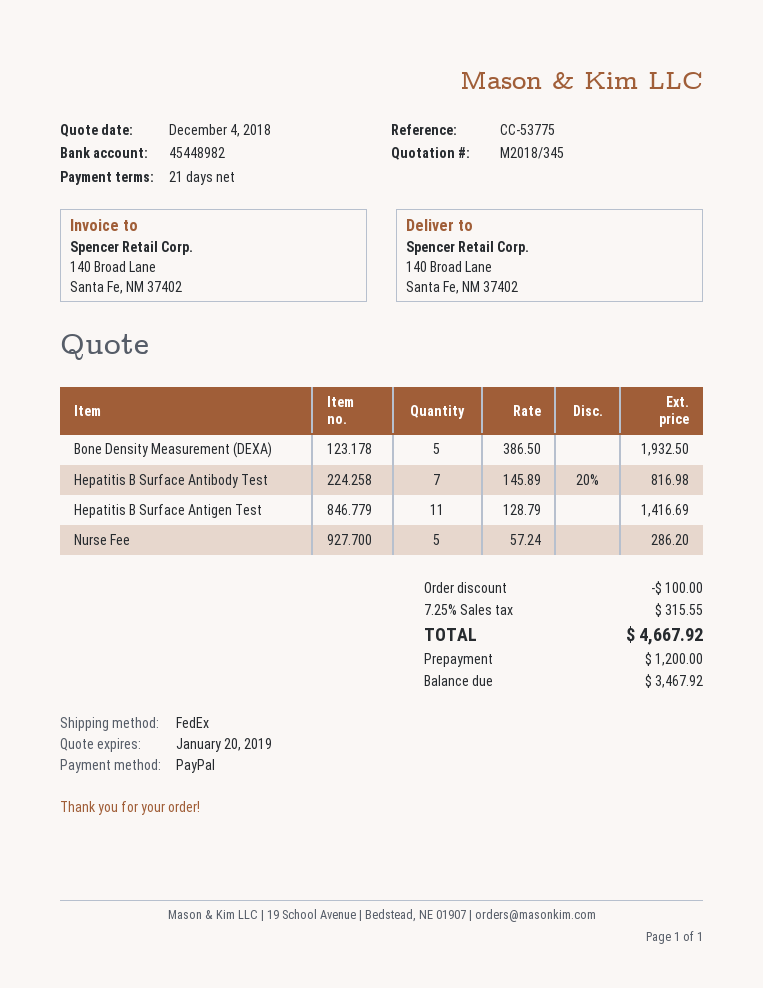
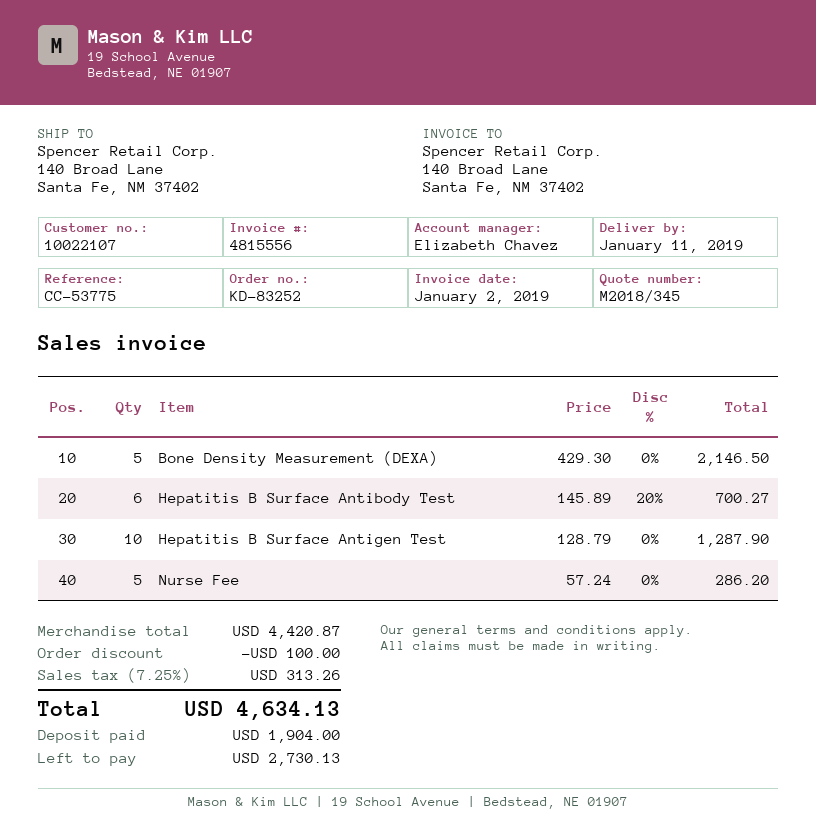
Bone Density Measurement (DEXA): 5 x 386.50 = 1932.50 -> 5 x 429.30 = 2146.50
Hepatitis B Surface Antibody Test: 7 x 145.89 - 20% = 816.98 -> 6 x 145.89 - 20% = 700.27
Hepatitis B Surface Antigen Test: 11 x 128.79 = 1416.69 -> 10 x 128.79 = 1287.90
tax: 7.25% = 315.55 -> 7.25% = 313.26
total: 4667.92 -> 4634.13
deposit: 1200.00 -> 1904.00
balance: 3467.92 -> 2730.13

